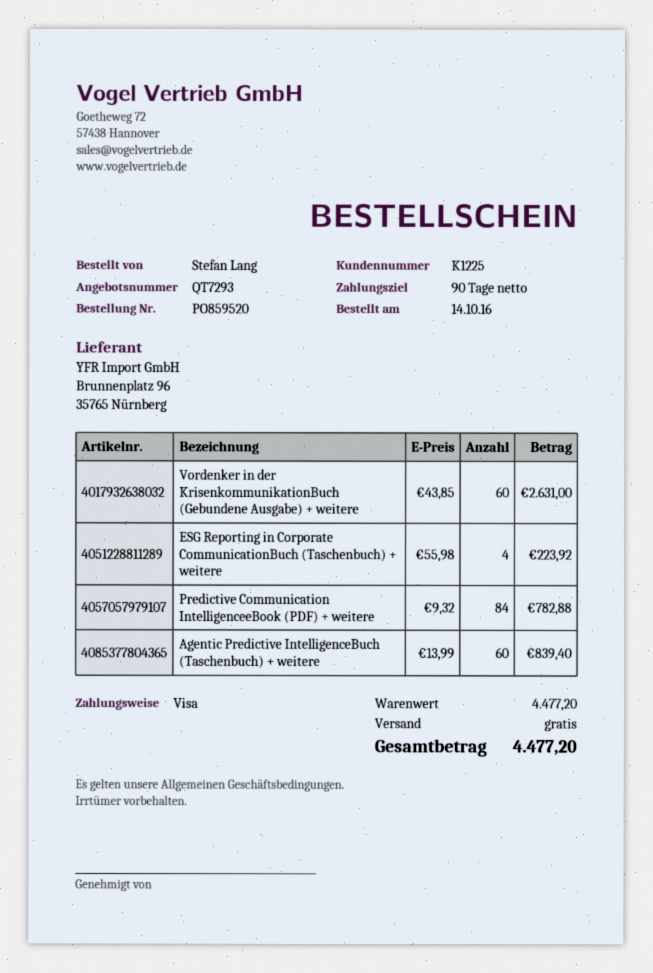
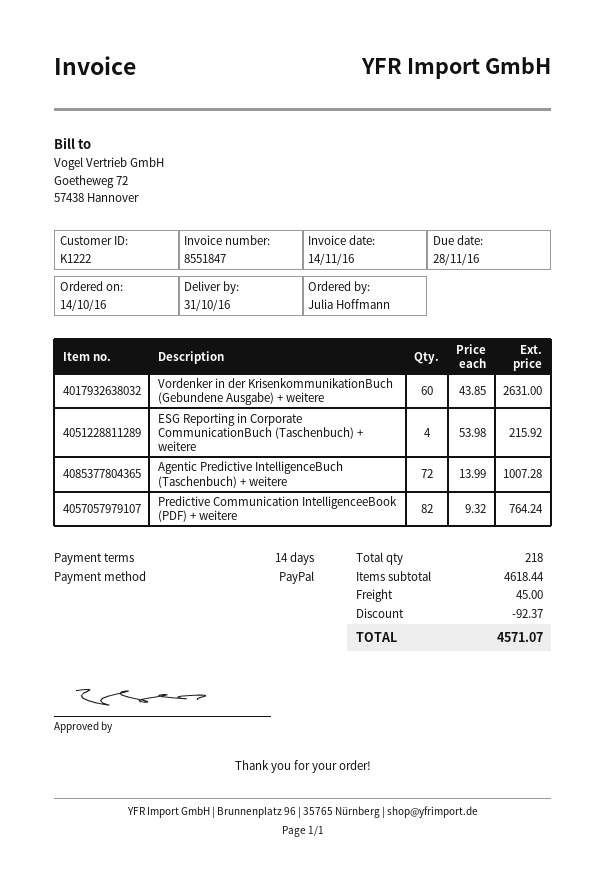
payment terms: 90 days -> 14 days
customer number: K1225 -> K1222
ordered by: Stefan Lang -> Julia Hoffmann
payment method: Visa -> PayPal
ESG Reporting in Corporate CommunicationBuch (Taschenbuch) + weitere: 4 x 55.98 = 223.92 -> 4 x 53.98 = 215.92
Predictive Communication IntelligenceeBook (PDF) + weitere: 84 x 9.32 = 782.88 -> 82 x 9.32 = 764.24
Agentic Predictive IntelligenceBuch (Taschenbuch) + weitere: 60 x 13.99 = 839.40 -> 72 x 13.99 = 1007.28
subtotal: 4477.20 -> 4618.44
discount: none -> 92.37
shipping: 0.00 -> 45.00
total: 4477.20 -> 4571.07

